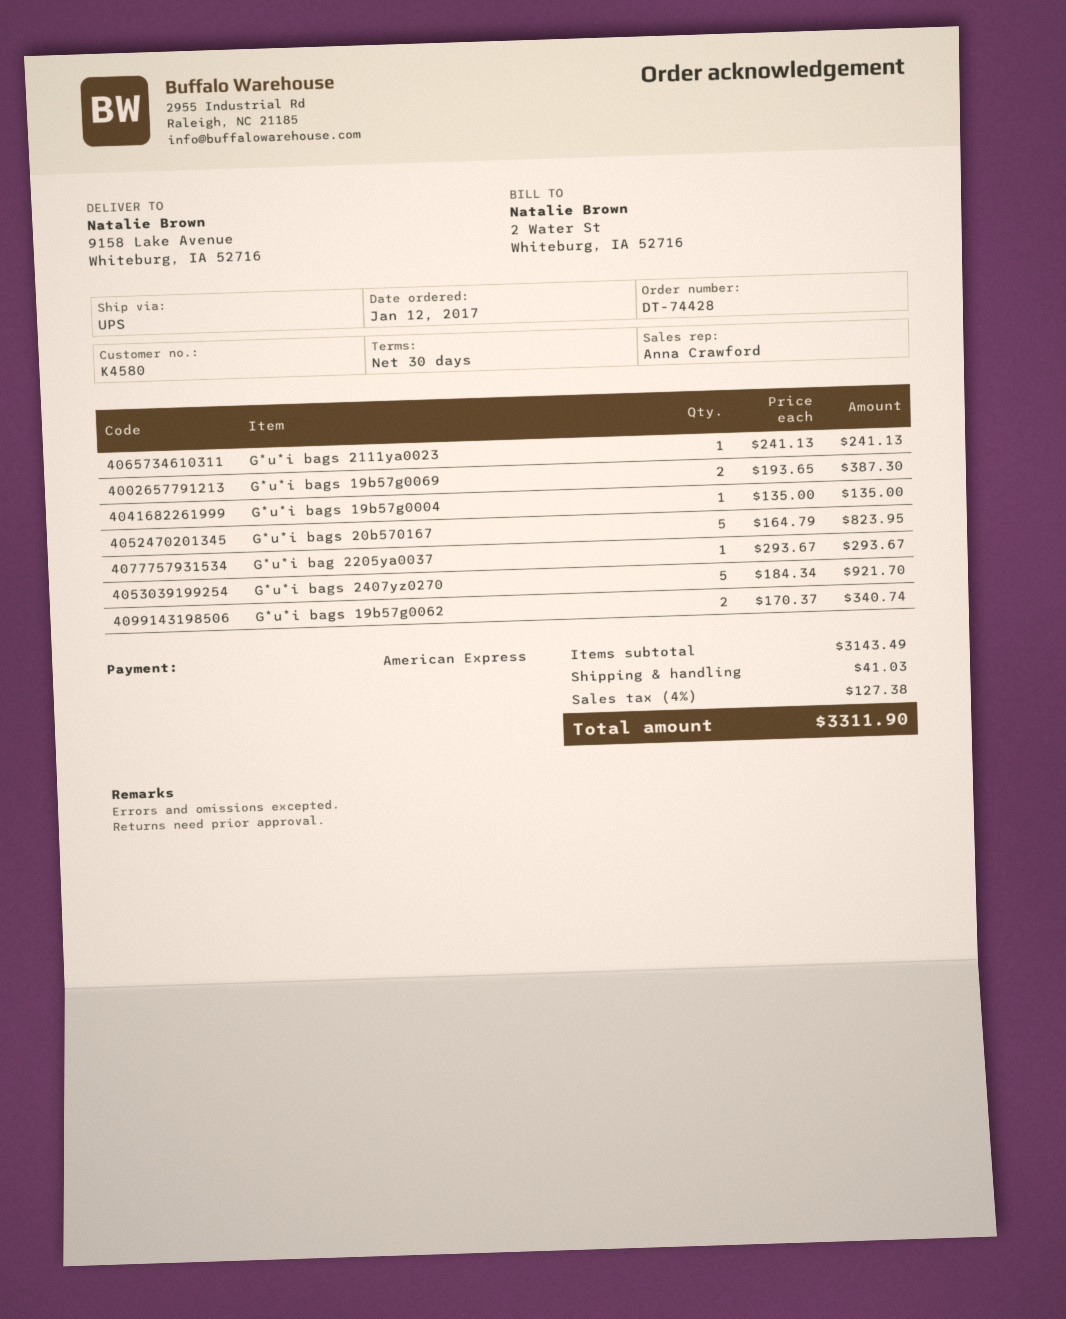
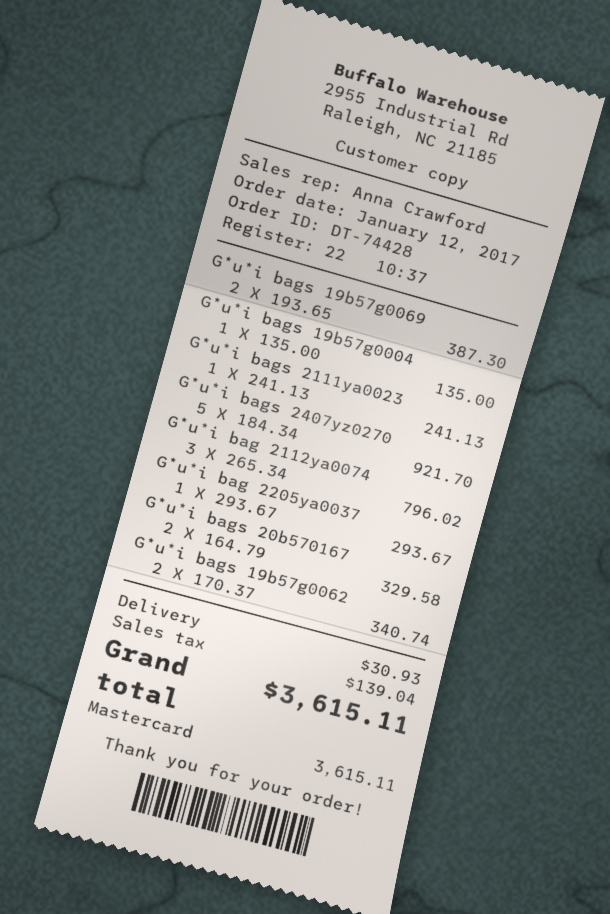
payment method: American Express -> Mastercard
G*u*i bags 20b570167: 5 x 164.79 = 823.95 -> 2 x 164.79 = 329.58
G*u*i bag 2112ya0074: none -> 3 x 265.34 = 796.02
shipping: 41.03 -> 30.93
tax: 127.38 -> 139.04
total: 3311.90 -> 3615.11

